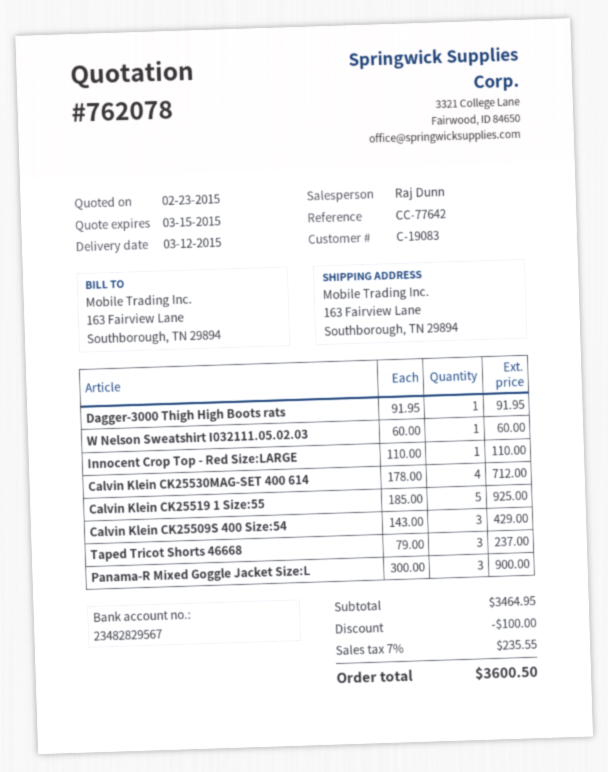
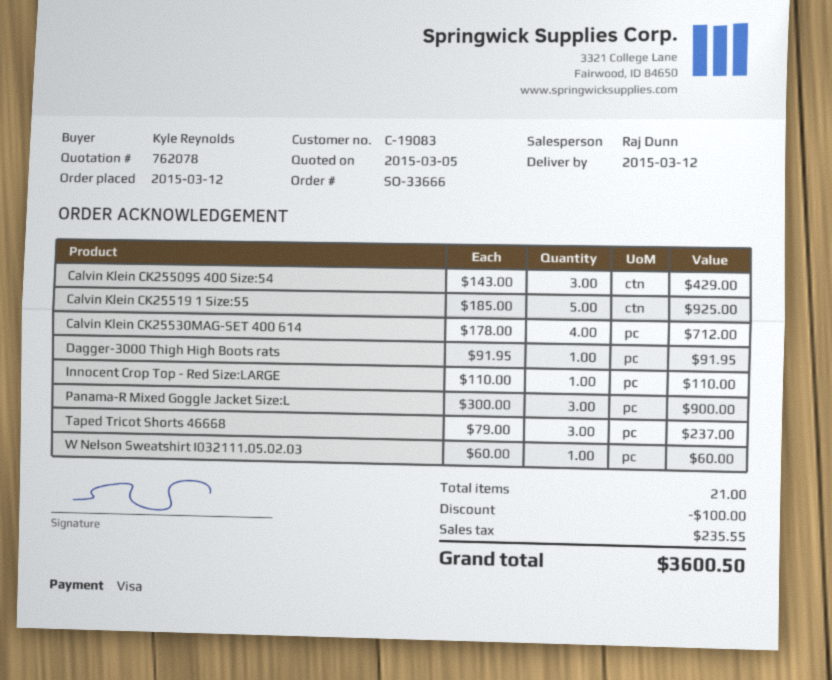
quote date: 2015-02-23 -> 2015-03-05

